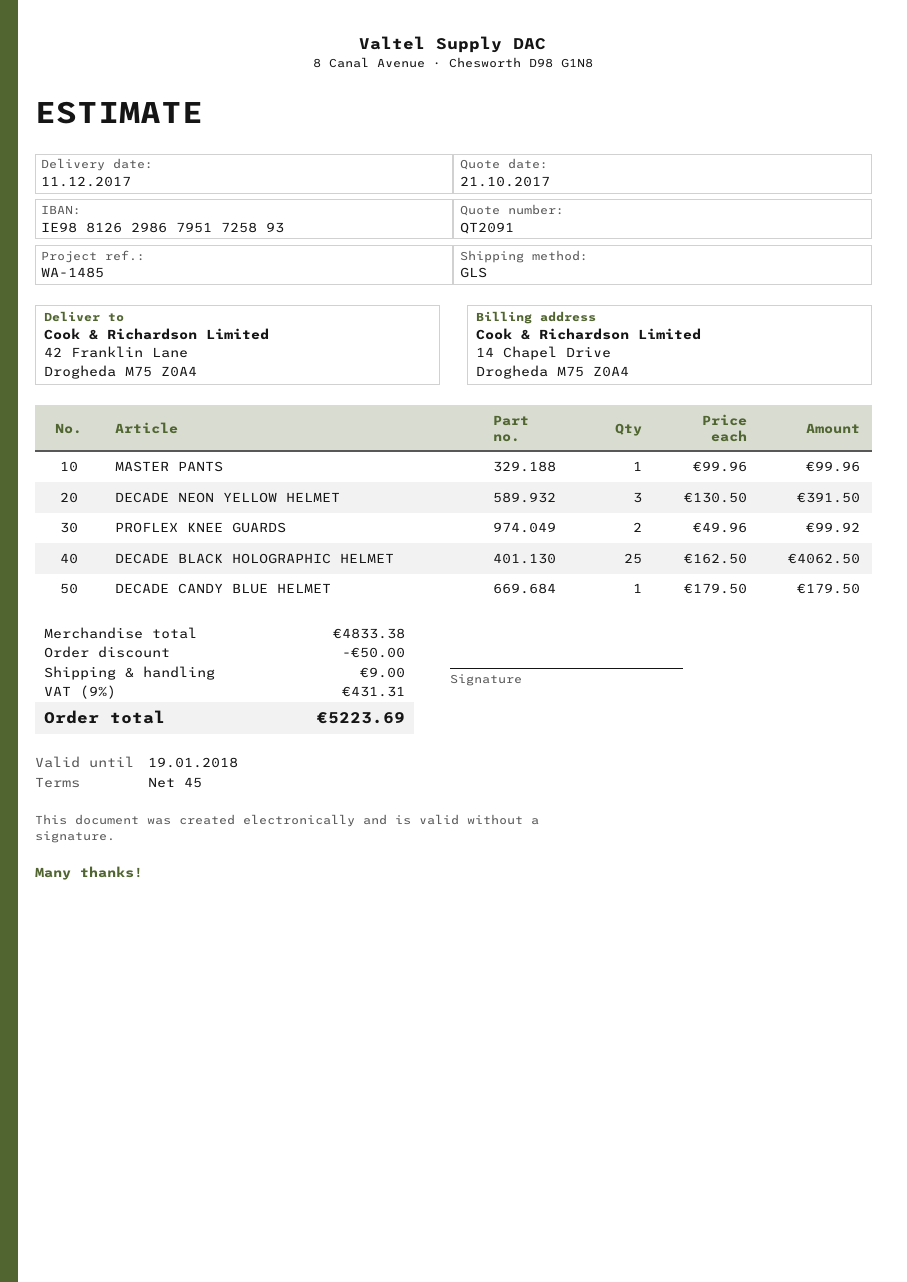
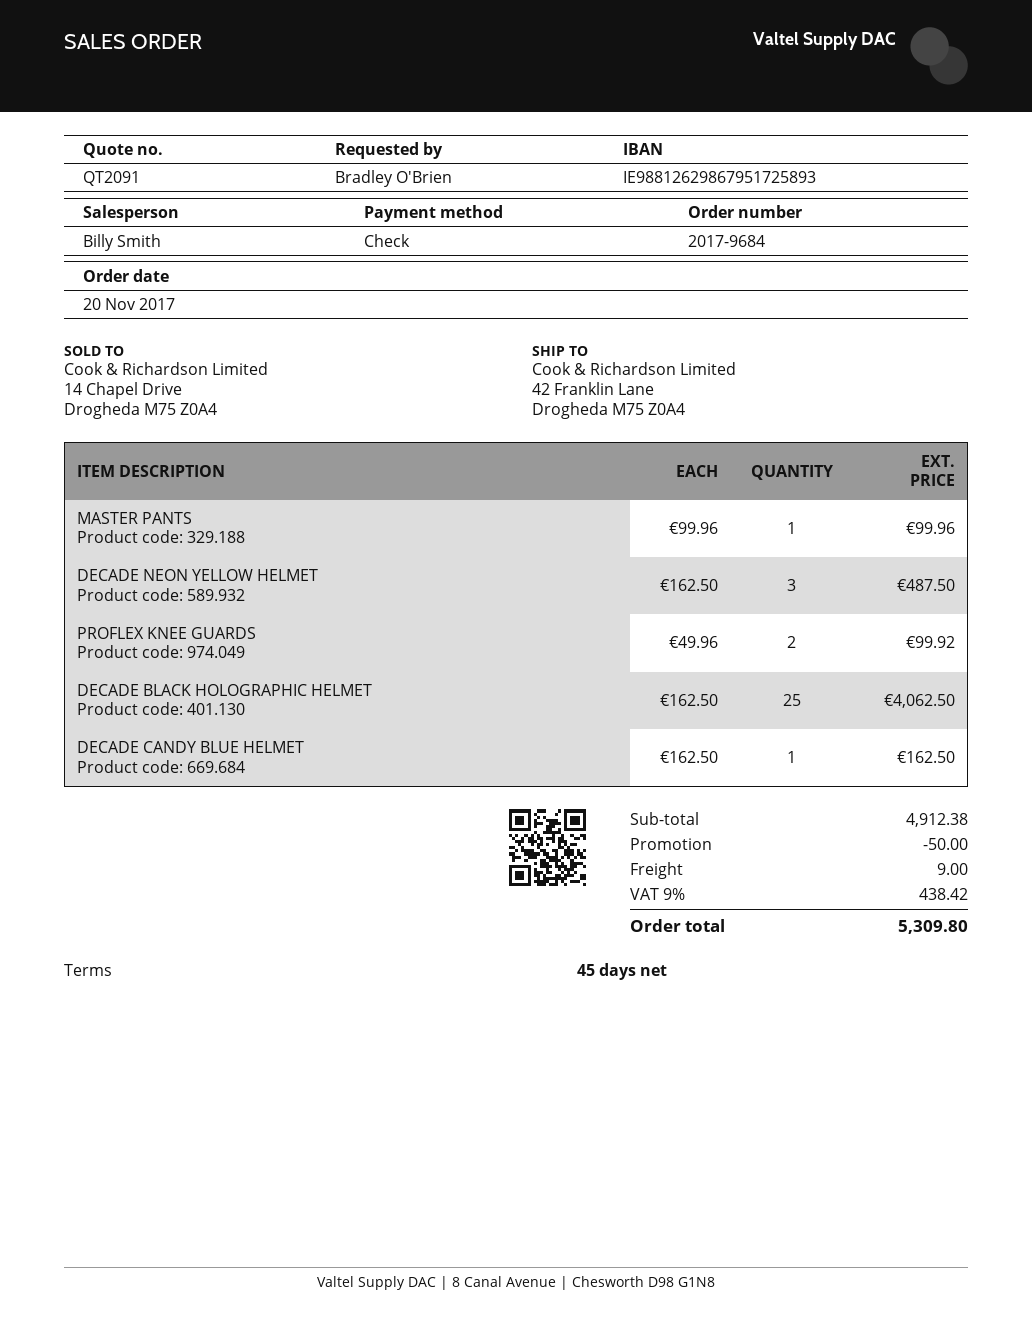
DECADE NEON YELLOW HELMET: 3 x 130.50 = 391.50 -> 3 x 162.50 = 487.50
DECADE CANDY BLUE HELMET: 1 x 179.50 = 179.50 -> 1 x 162.50 = 162.50
subtotal: 4833.38 -> 4912.38
tax: 9% = 431.31 -> 9% = 438.42
total: 5223.69 -> 5309.80

